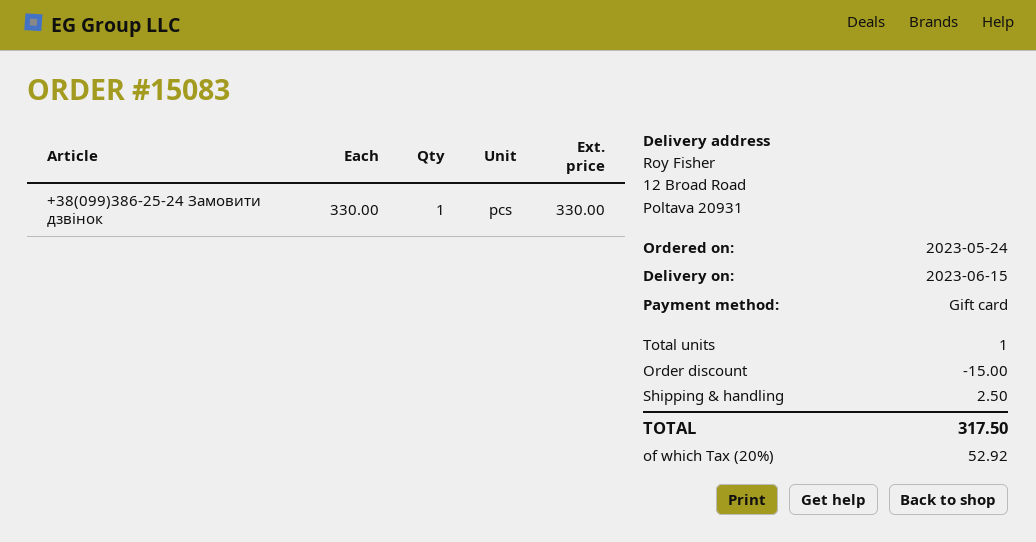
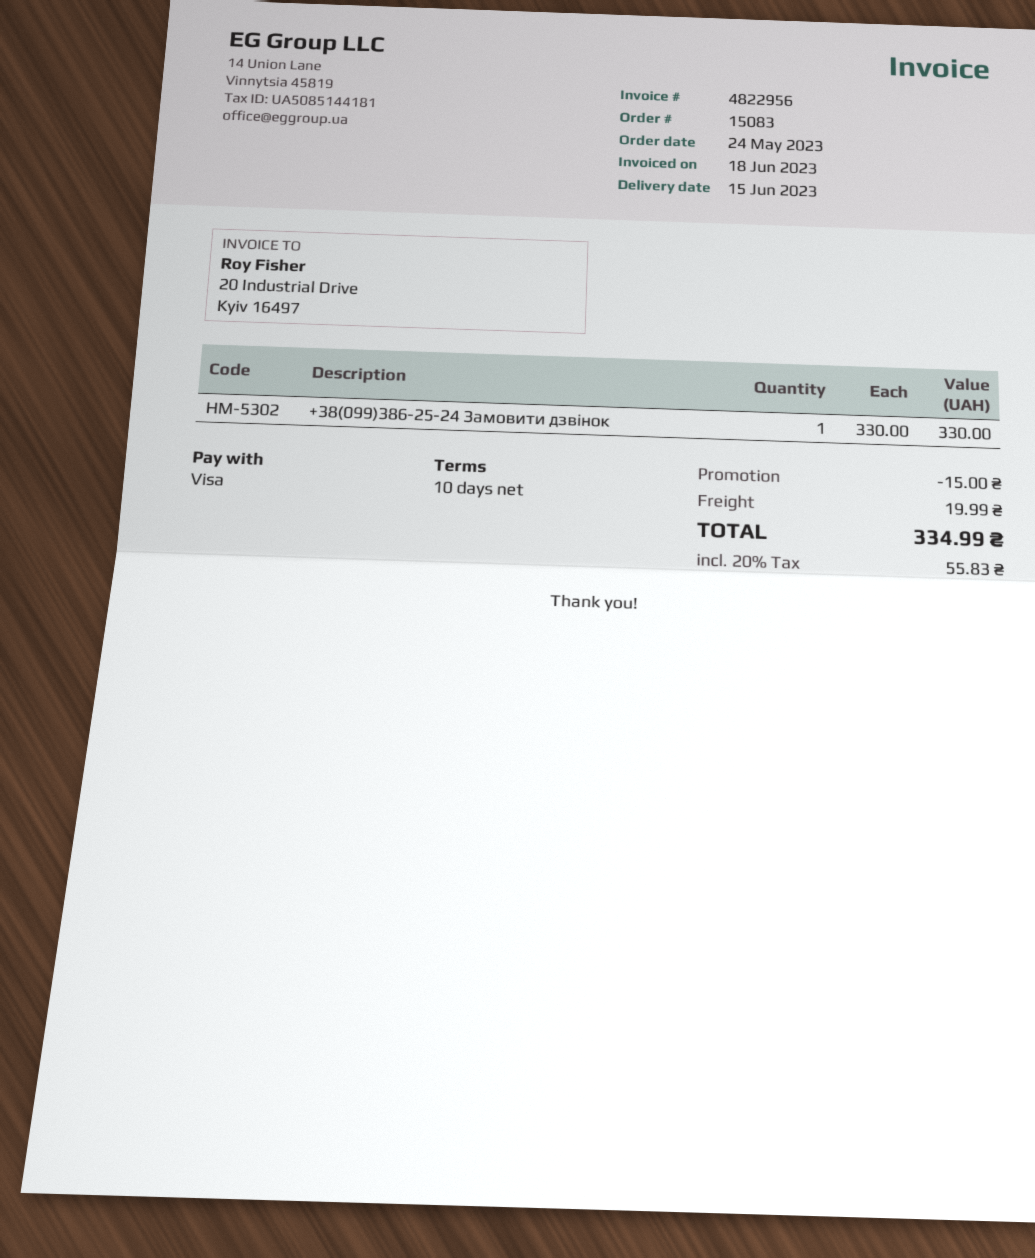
payment method: gift card -> Visa
shipping: 2.50 -> 19.99
tax: 20% = 52.92 -> 20% = 55.83
total: 317.50 -> 334.99

